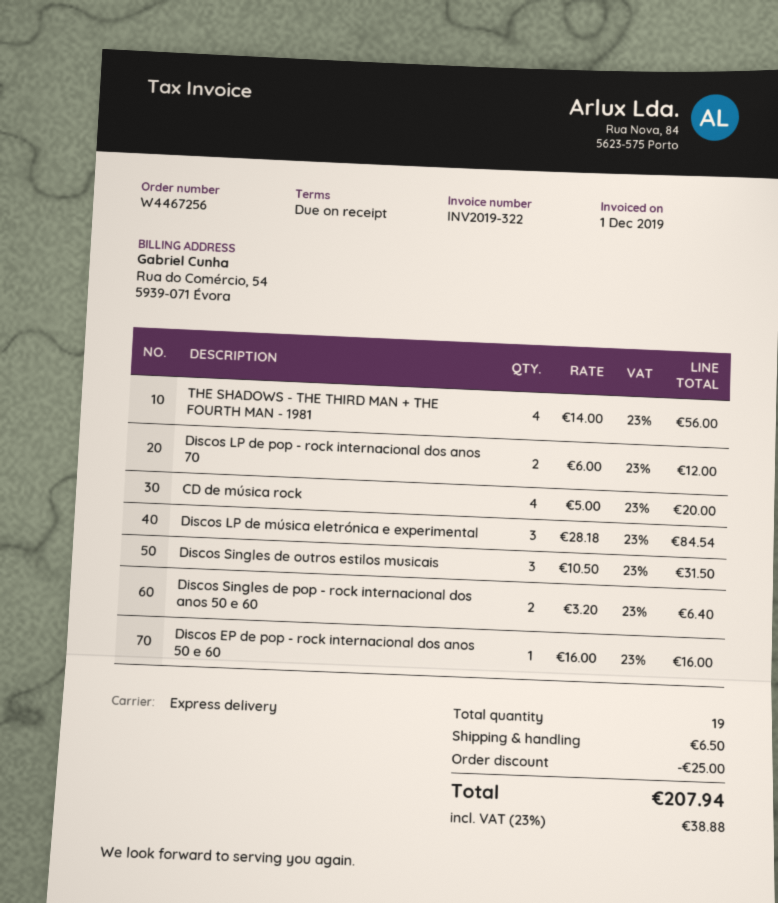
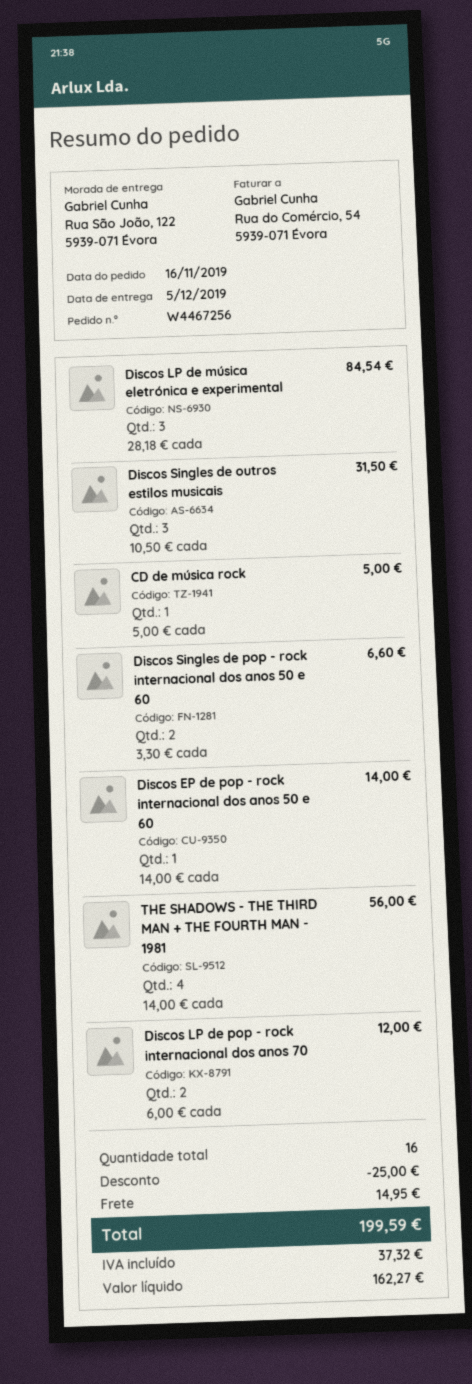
CD de música rock: 4 x 5.00 = 20.00 -> 1 x 5.00 = 5.00
Discos Singles de pop - rock internacional dos anos 50 e 60: 2 x 3.20 = 6.40 -> 2 x 3.30 = 6.60
Discos EP de pop - rock internacional dos anos 50 e 60: 1 x 16.00 = 16.00 -> 1 x 14.00 = 14.00
total quantity: 19 -> 16
shipping: 6.50 -> 14.95
tax: 38.88 -> 37.32
total: 207.94 -> 199.59

